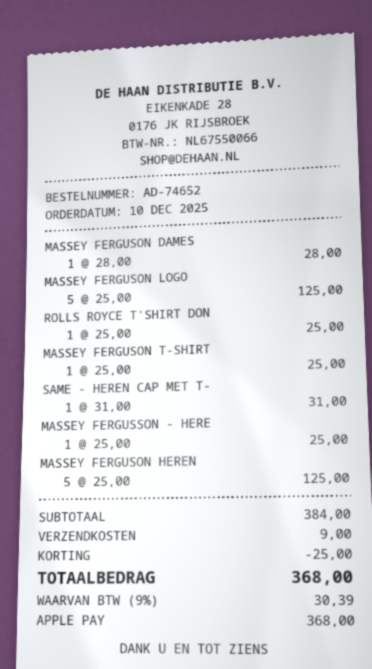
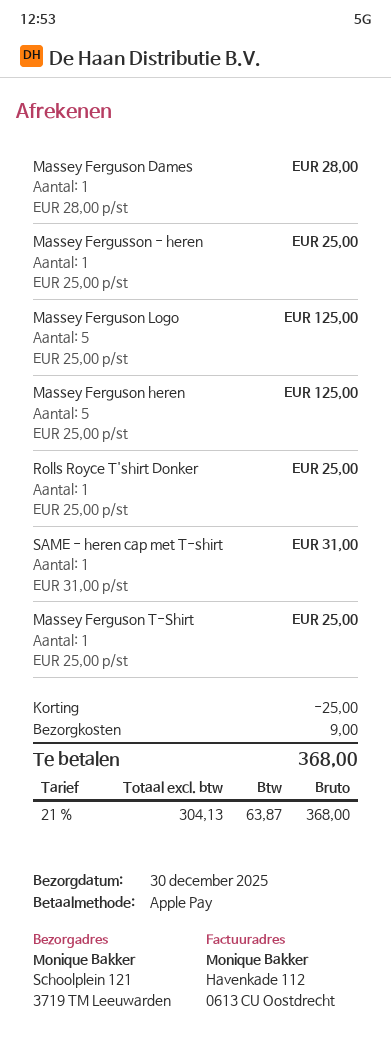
tax: 9% = 30.39 -> 21% = 63.87

